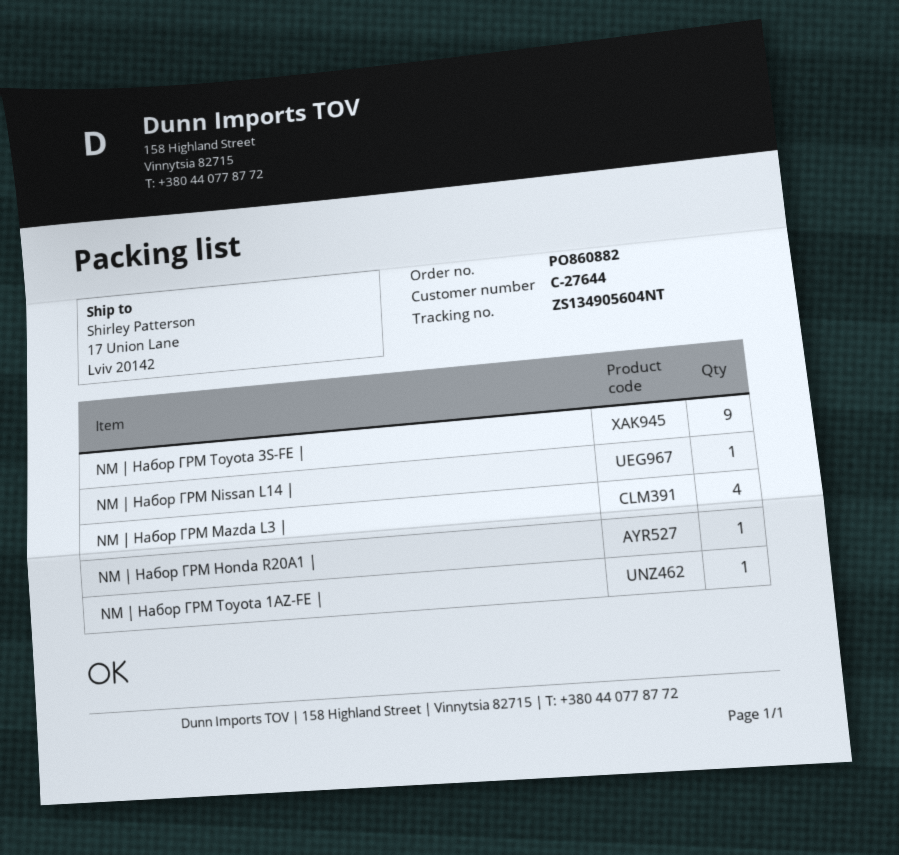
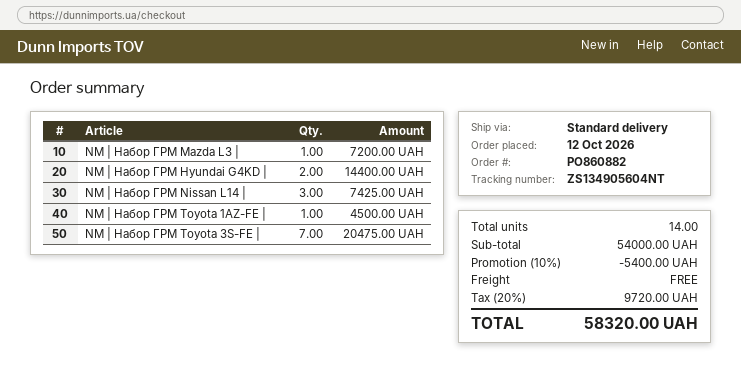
NM | Набор ГРМ Toyota 3S-FE |: 9 -> 7
NM | Набор ГРМ Nissan L14 |: 1 -> 3
NM | Набор ГРМ Mazda L3 |: 4 -> 1
NM | Набор ГРМ Honda R20A1 |: 1 -> none
NM | Набор ГРМ Hyundai G4KD |: none -> 2

